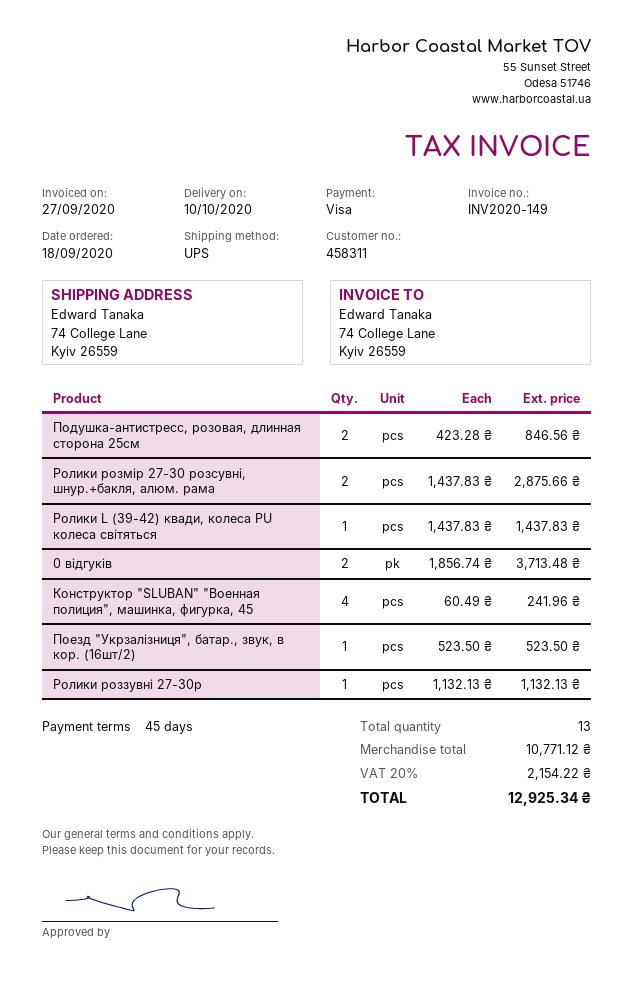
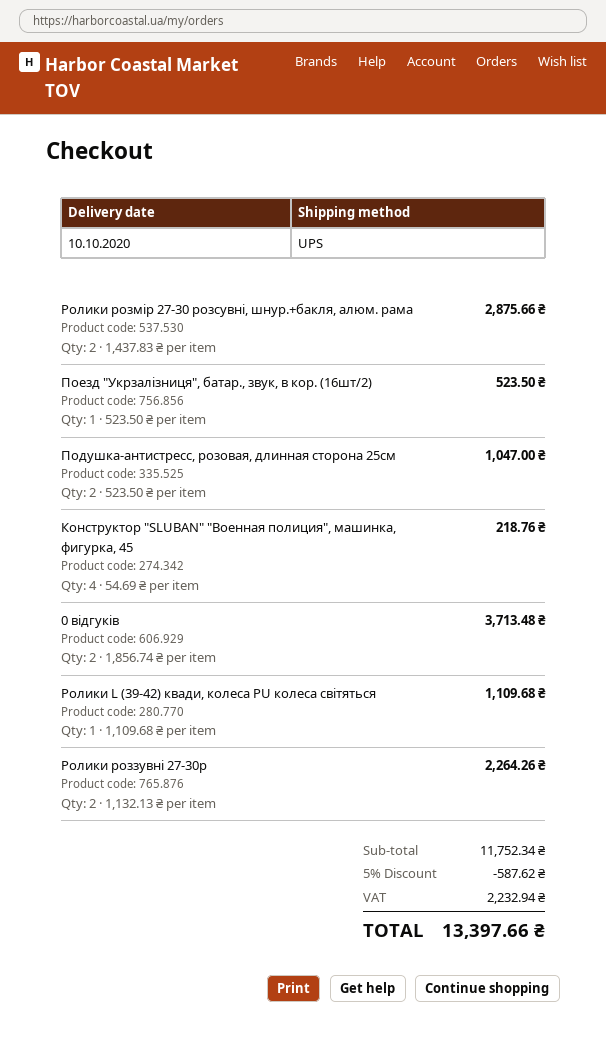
Подушка-антистресс, розовая, длинная сторона 25см: 2 x 423.28 = 846.56 -> 2 x 523.50 = 1047.00
Ролики L (39-42) квади, колеса PU колеса світяться: 1 x 1437.83 = 1437.83 -> 1 x 1109.68 = 1109.68
Конструктор "SLUBAN" "Военная полиция", машинка, фигурка, 45: 4 x 60.49 = 241.96 -> 4 x 54.69 = 218.76
Ролики роззувні 27-30р: 1 x 1132.13 = 1132.13 -> 2 x 1132.13 = 2264.26
subtotal: 10771.12 -> 11752.34
discount: none -> 5% = 587.62
tax: 2154.22 -> 2232.94
total: 12925.34 -> 13397.66

